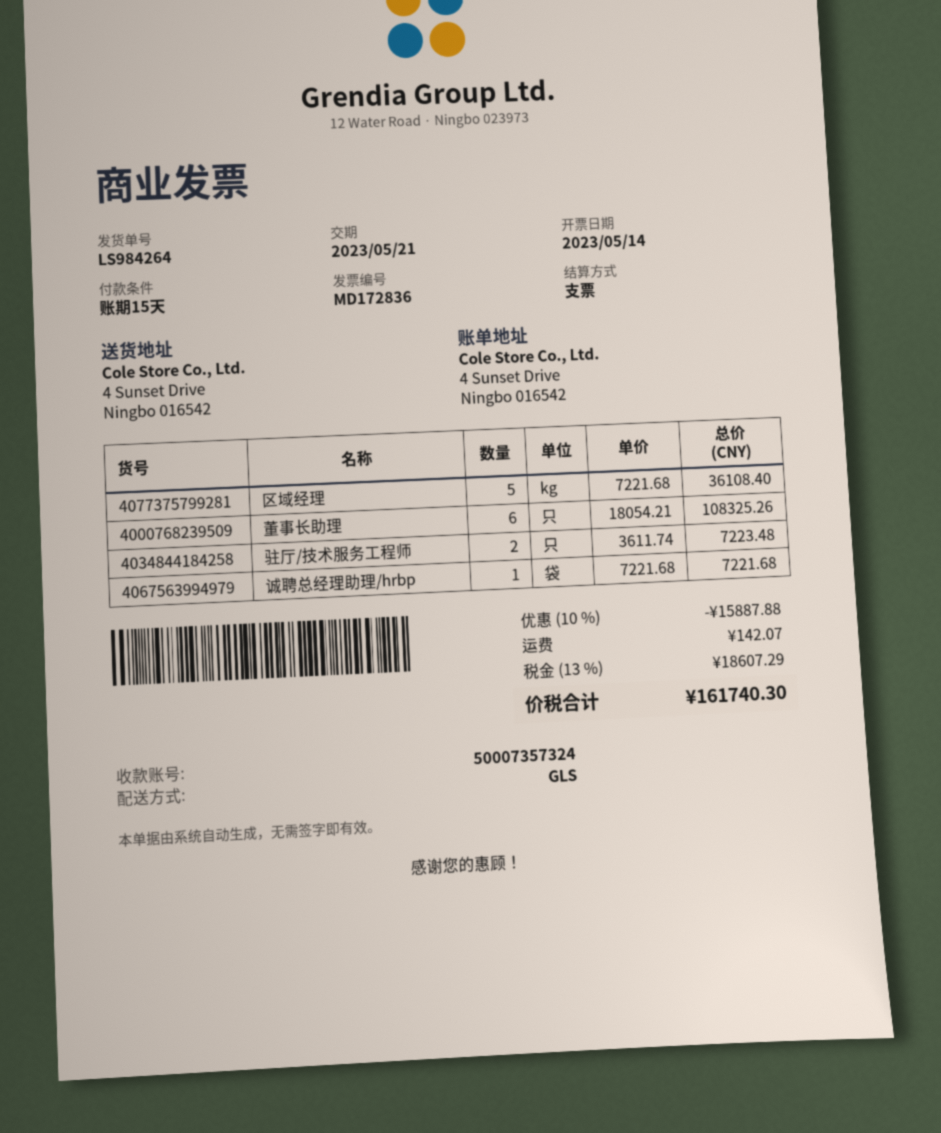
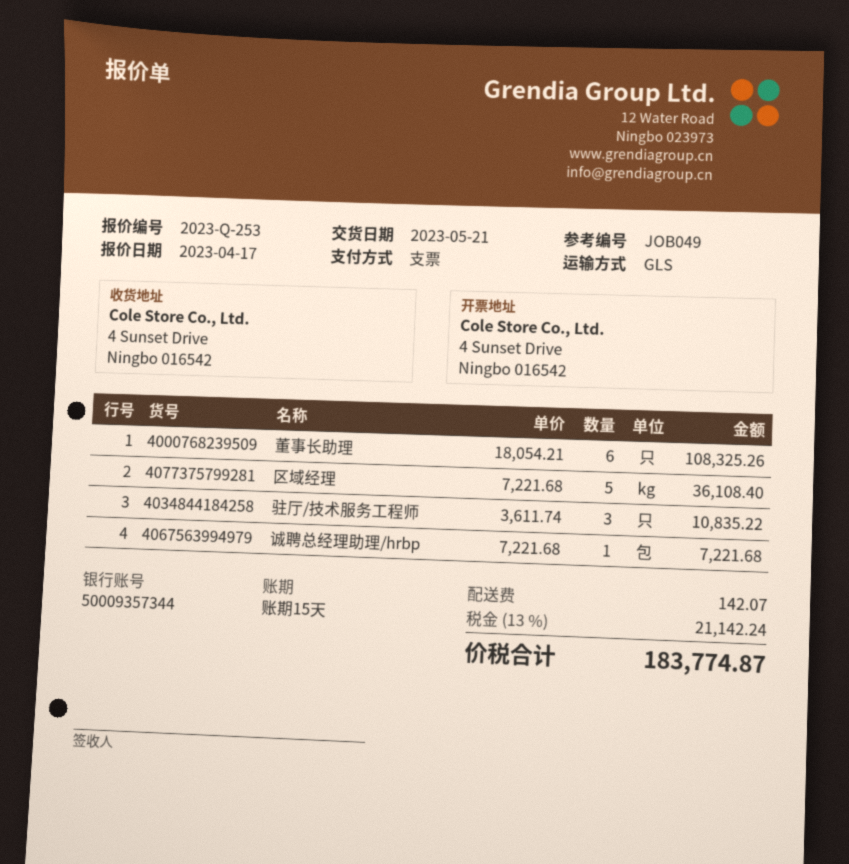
bank account: 50007357324 -> 50009357344
驻厅/技术服务工程师: 2 x 3611.74 = 7223.48 -> 3 x 3611.74 = 10835.22
discount: 10% = 15887.88 -> none
tax: 13% = 18607.29 -> 13% = 21142.24
total: 161740.30 -> 183774.87

